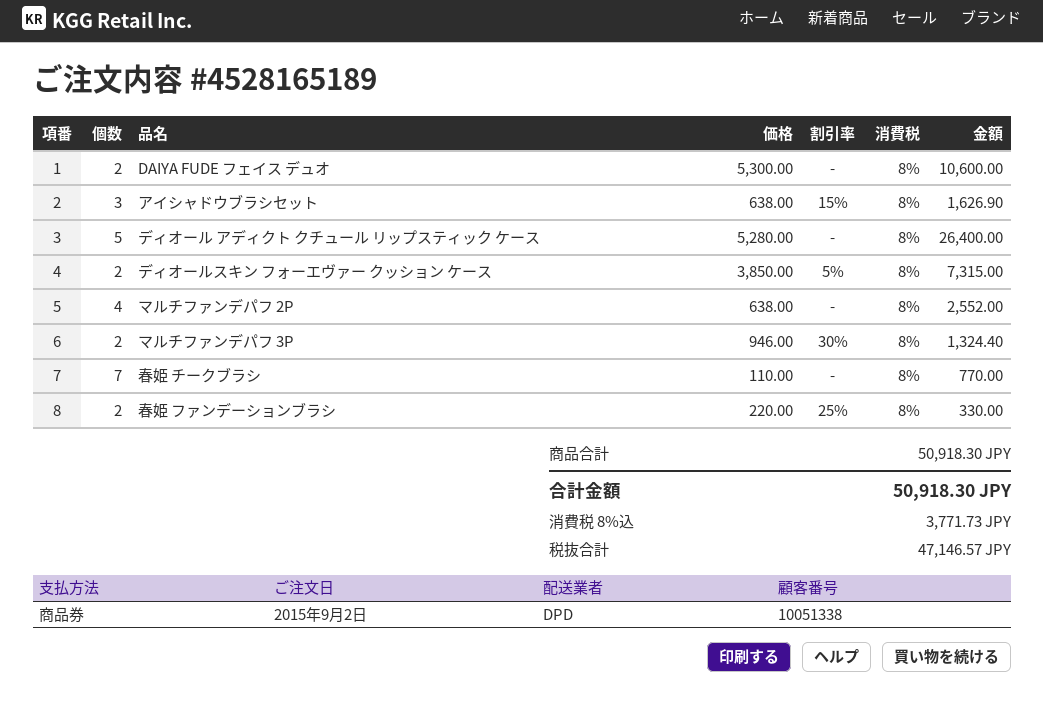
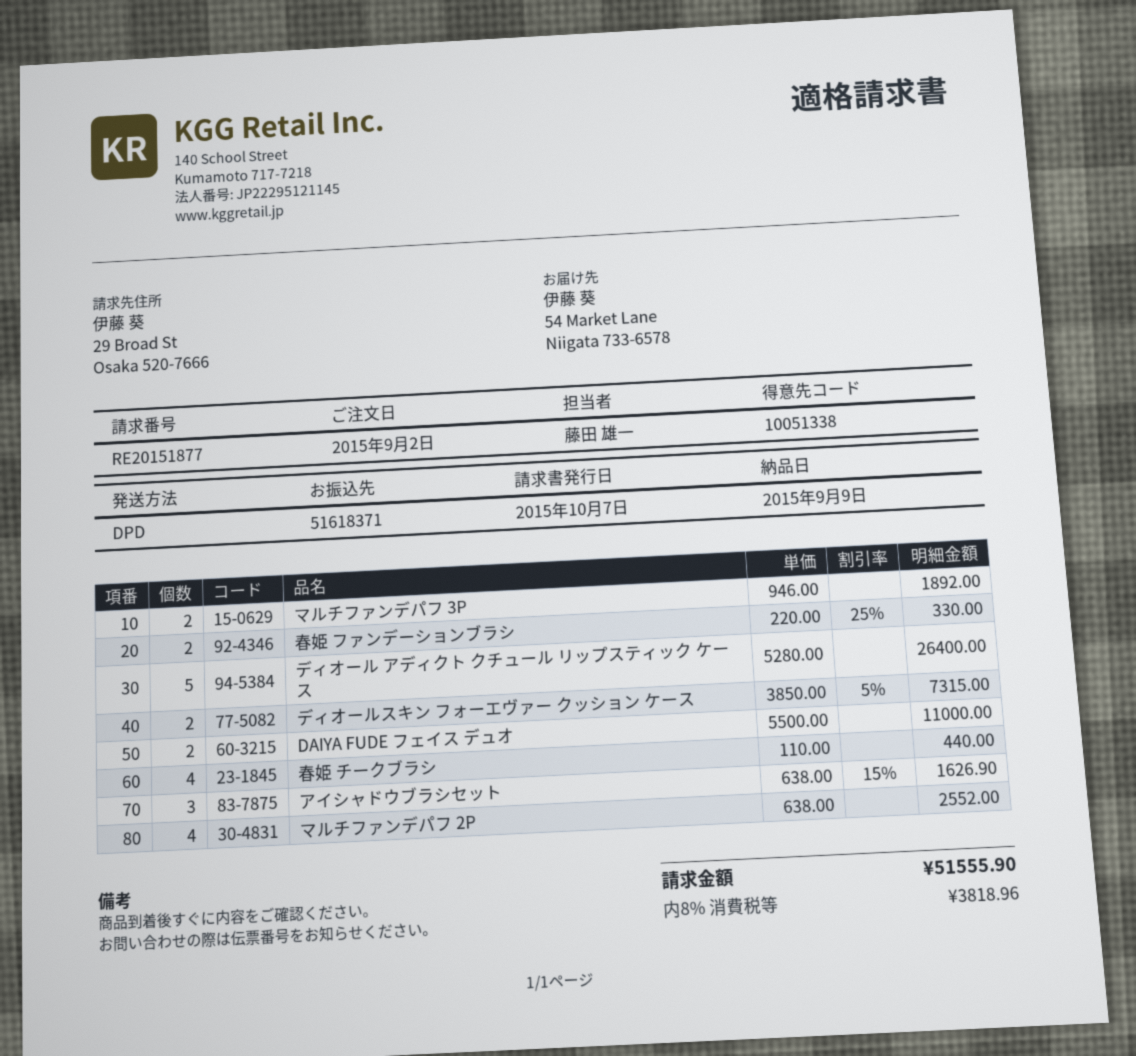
DAIYA FUDE フェイス デュオ: 2 x 5300.00 = 10600.00 -> 2 x 5500.00 = 11000.00
マルチファンデパフ 3P: 2 x 946.00 - 30% = 1324.40 -> 2 x 946.00 = 1892.00
春姫 チークブラシ: 7 x 110.00 = 770.00 -> 4 x 110.00 = 440.00
tax: 8% = 3771.73 -> 8% = 3818.96
total: 50918.30 -> 51555.90

